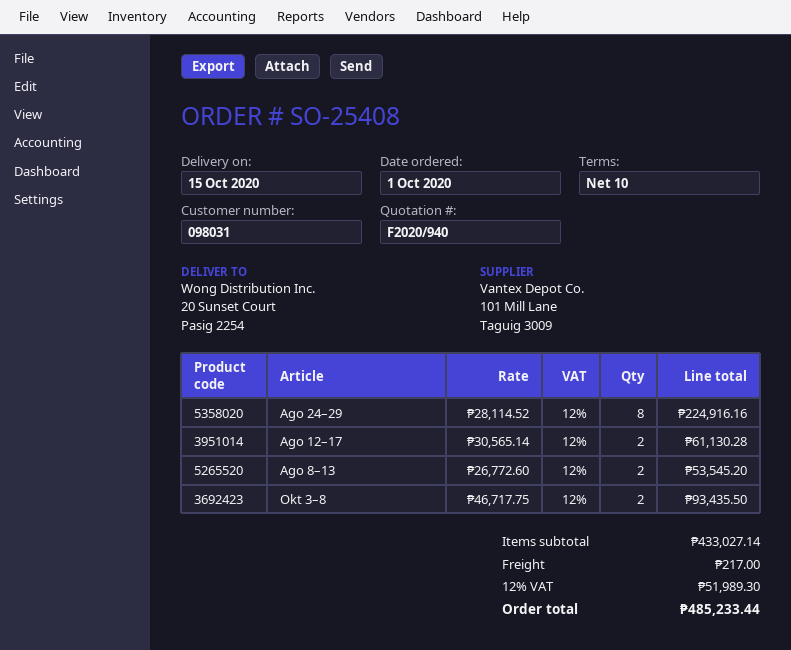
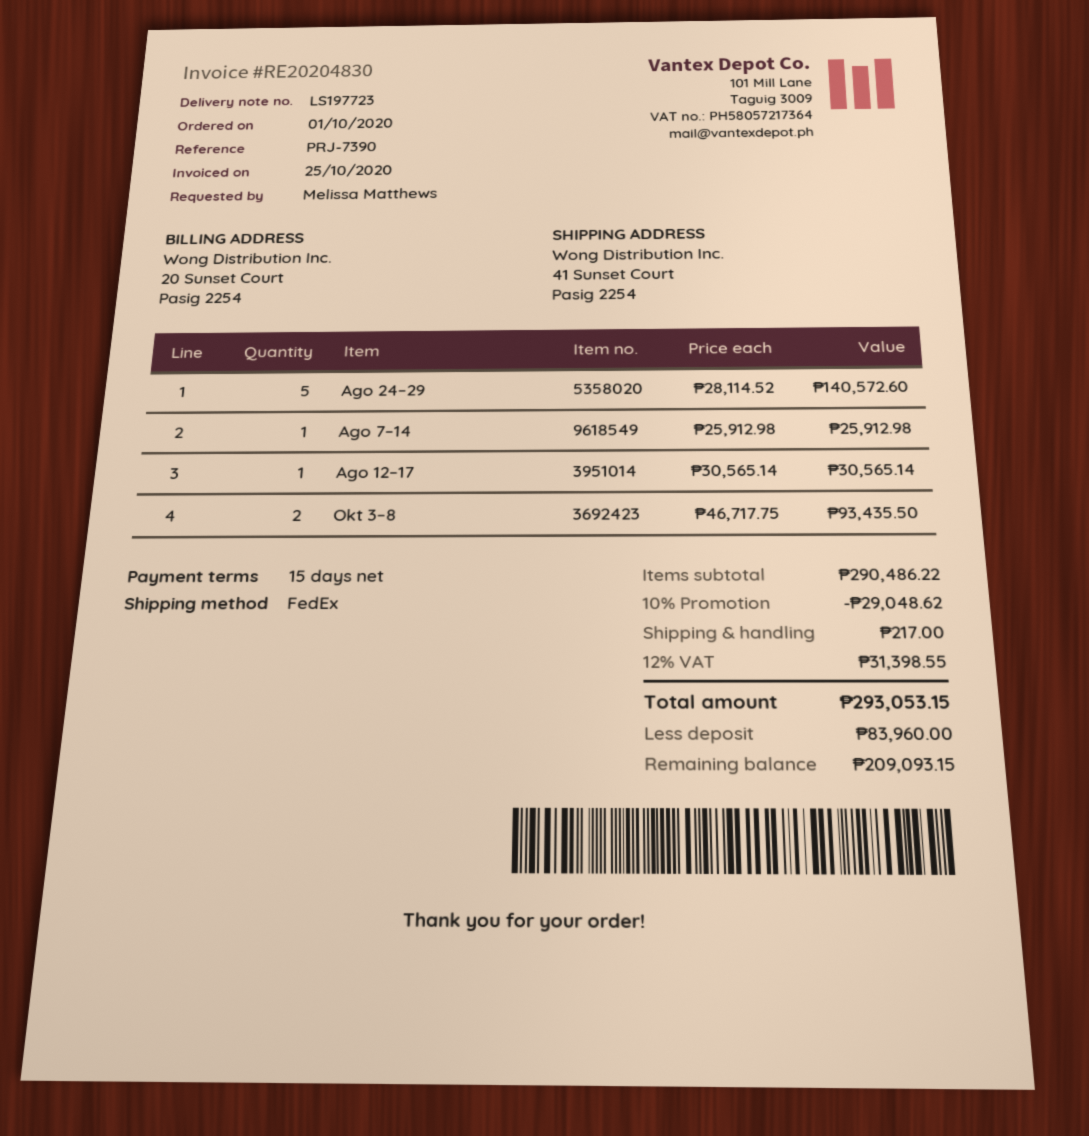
payment terms: 10 days -> 15 days
ship to: 20 Sunset Court, Pasig 2254 -> 41 Sunset Court, Pasig 2254
Ago 24–29: 8 x 28114.52 = 224916.16 -> 5 x 28114.52 = 140572.60
Ago 12–17: 2 x 30565.14 = 61130.28 -> 1 x 30565.14 = 30565.14
Ago 8–13: 2 x 26772.60 = 53545.20 -> none
Ago 7–14: none -> 1 x 25912.98 = 25912.98
subtotal: 433027.14 -> 290486.22
discount: none -> 10% = 29048.62
tax: 12% = 51989.30 -> 12% = 31398.55
total: 485233.44 -> 293053.15

